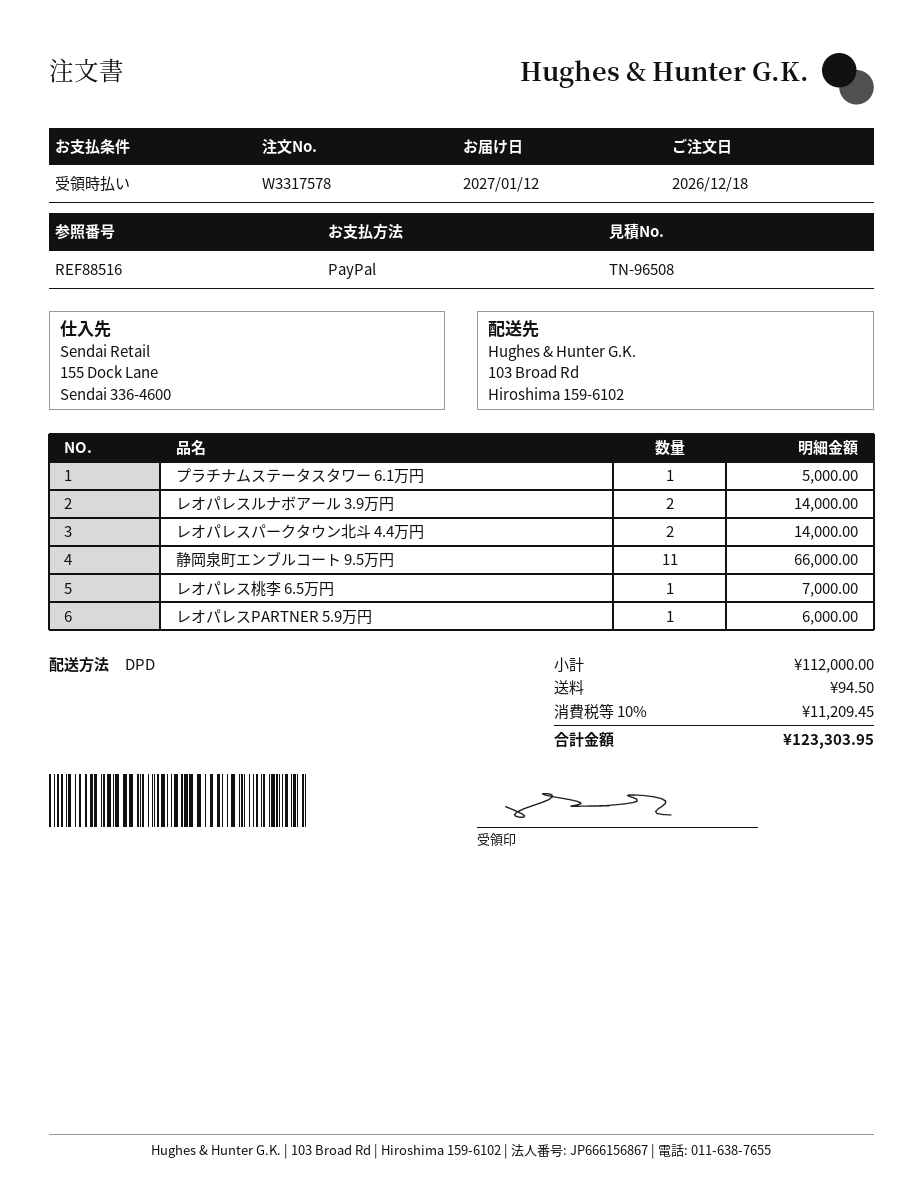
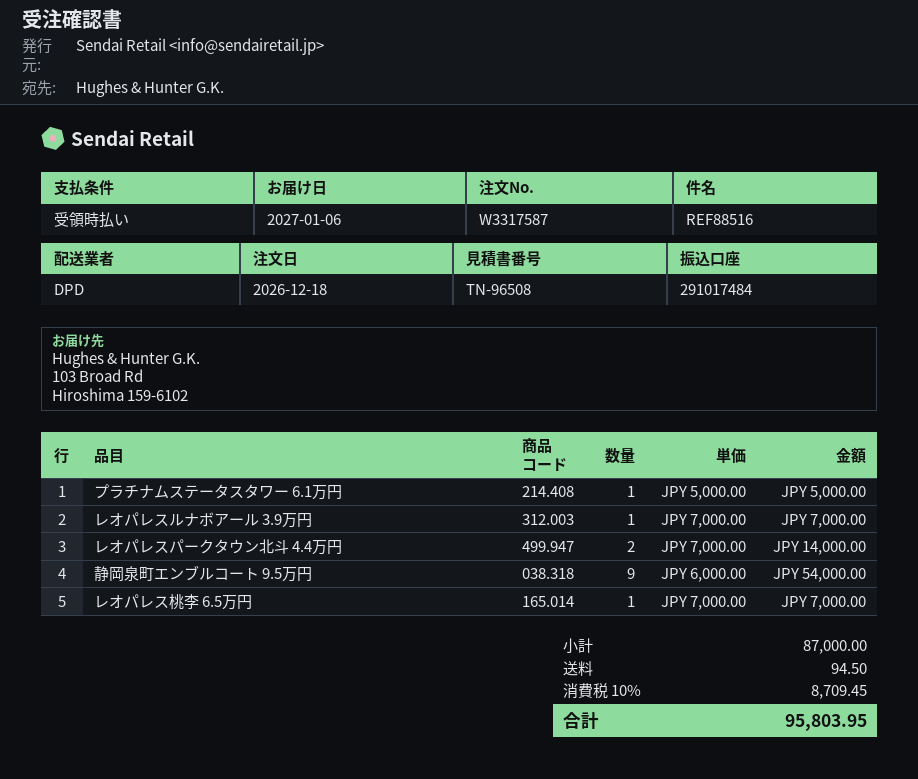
order number: W3317578 -> W3317587
delivery date: 2027-01-12 -> 2027-01-06
レオパレスルナボアール 3.9万円: 2 for 14000.00 -> 1 for 7000.00
静岡泉町エンブルコート 9.5万円: 11 for 66000.00 -> 9 for 54000.00
レオパレスPARTNER 5.9万円: 1 for 6000.00 -> none
subtotal: 112000.00 -> 87000.00
tax: 10% = 11209.45 -> 10% = 8709.45
total: 123303.95 -> 95803.95

